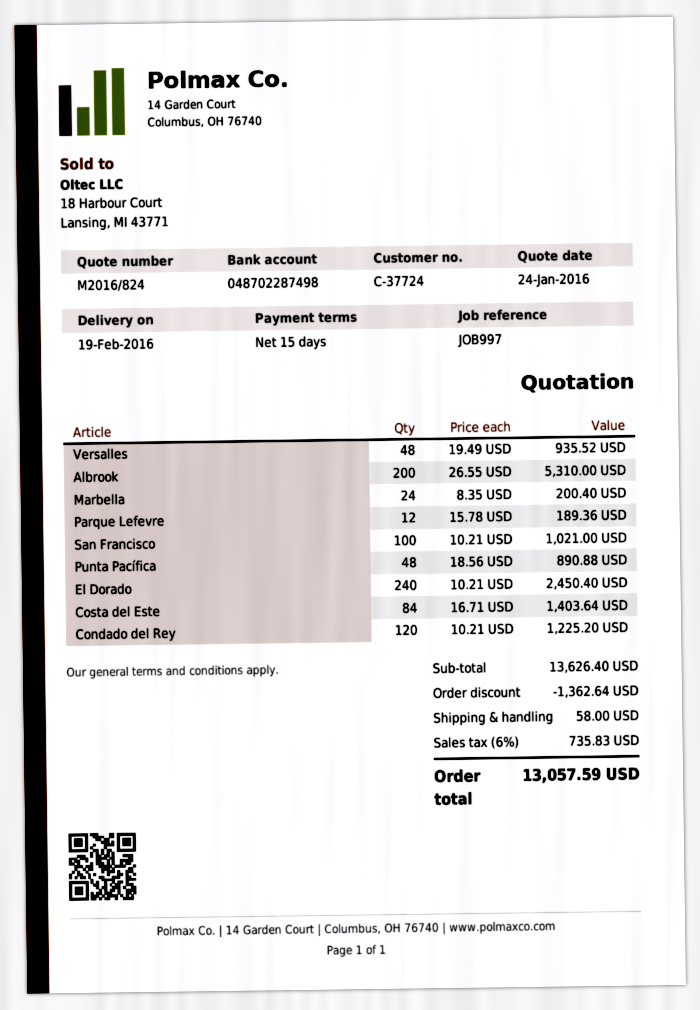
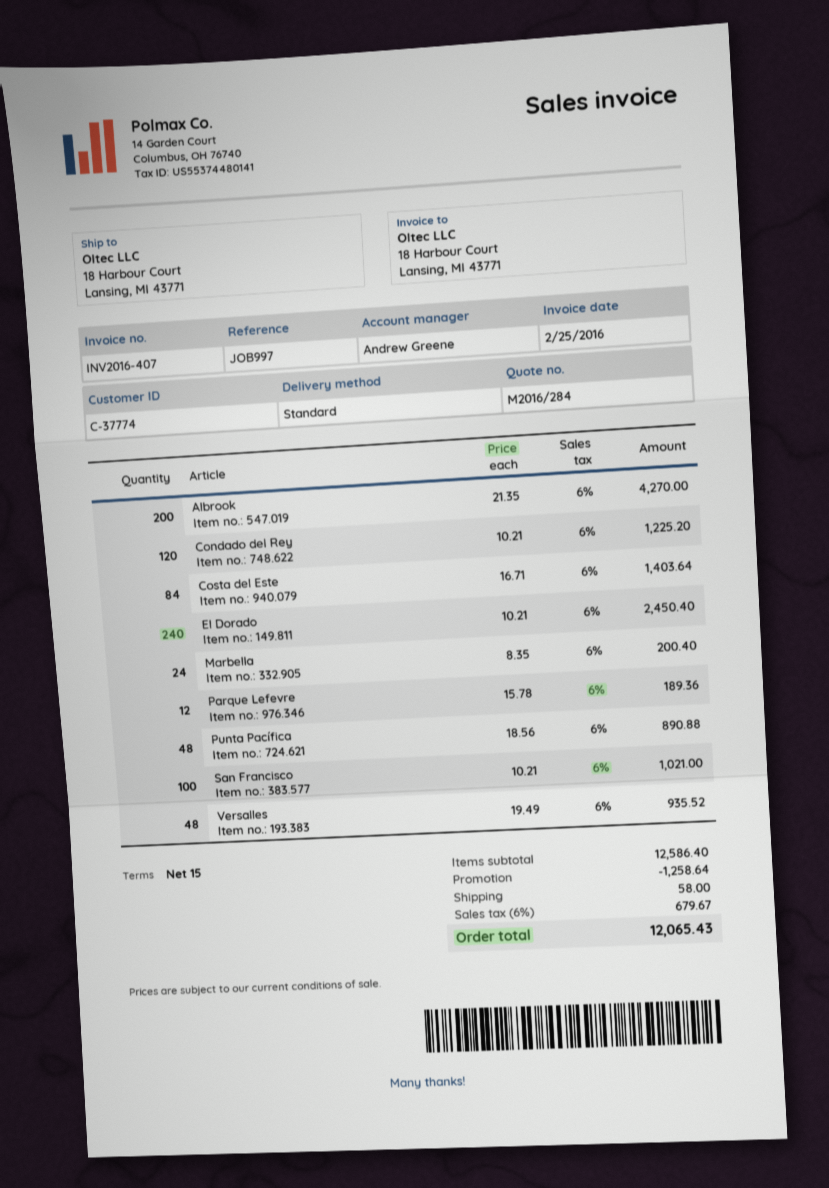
quote number: M2016/824 -> M2016/284
customer number: C-37724 -> C-37774
Albrook: 200 x 26.55 = 5310.00 -> 200 x 21.35 = 4270.00
subtotal: 13626.40 -> 12586.40
discount: 1362.64 -> 1258.64
tax: 6% = 735.83 -> 6% = 679.67
total: 13057.59 -> 12065.43

